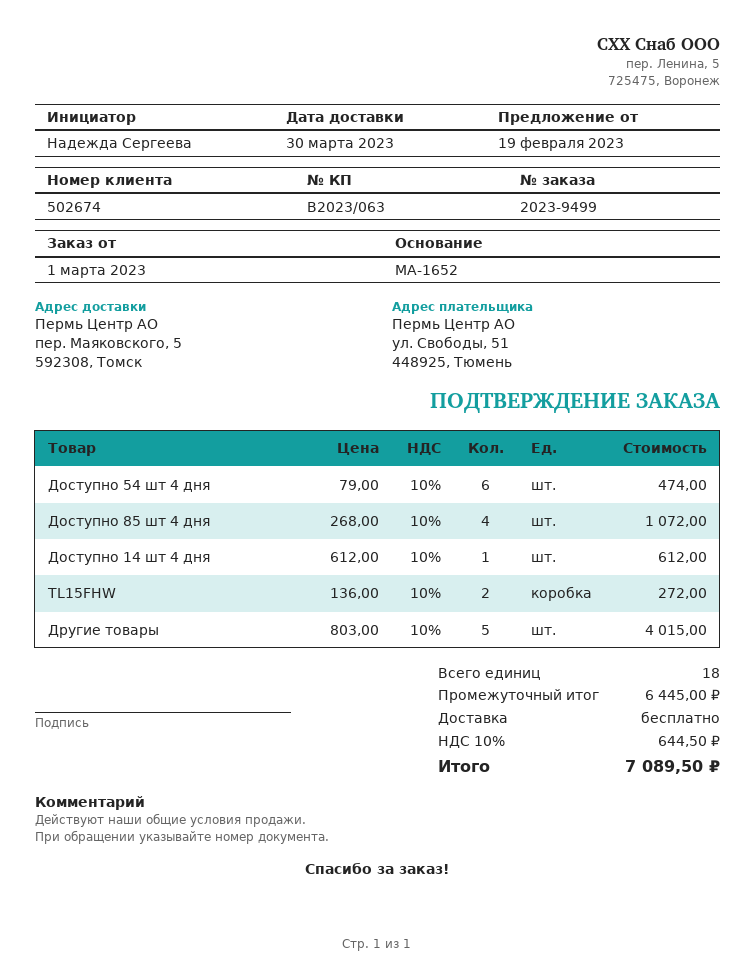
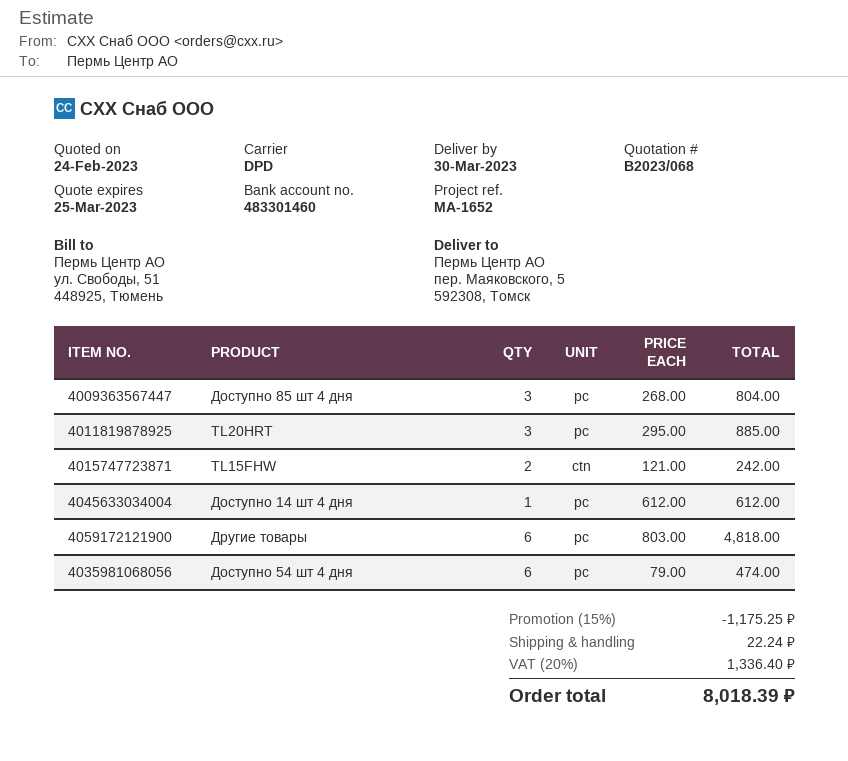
quote number: B2023/063 -> B2023/068
quote date: 2023-02-19 -> 2023-02-24
Доступно 85 шт 4 дня: 4 x 268.00 = 1072.00 -> 3 x 268.00 = 804.00
TL15FHW: 2 x 136.00 = 272.00 -> 2 x 121.00 = 242.00
Другие товары: 5 x 803.00 = 4015.00 -> 6 x 803.00 = 4818.00
TL20HRT: none -> 3 x 295.00 = 885.00
discount: none -> 15% = 1175.25
shipping: 0.00 -> 22.24
tax: 10% = 644.50 -> 20% = 1336.40
total: 7089.50 -> 8018.39

